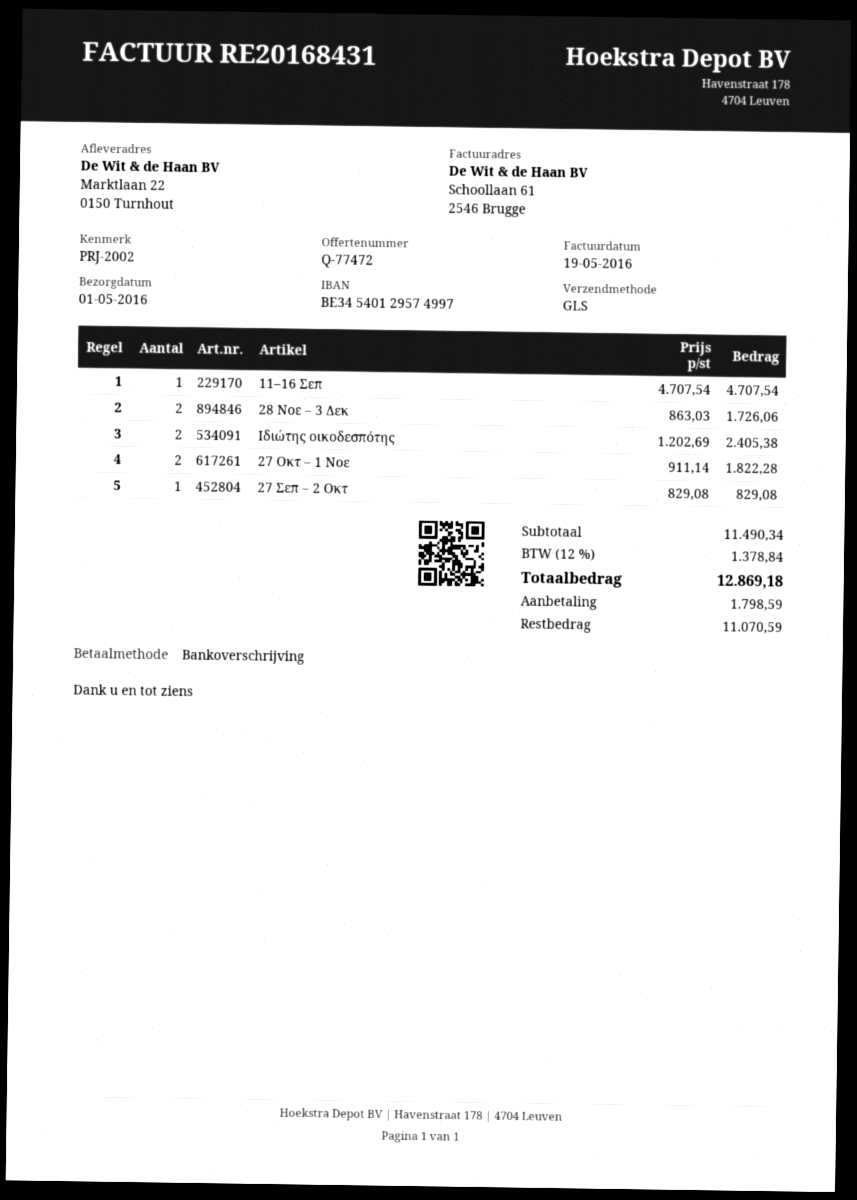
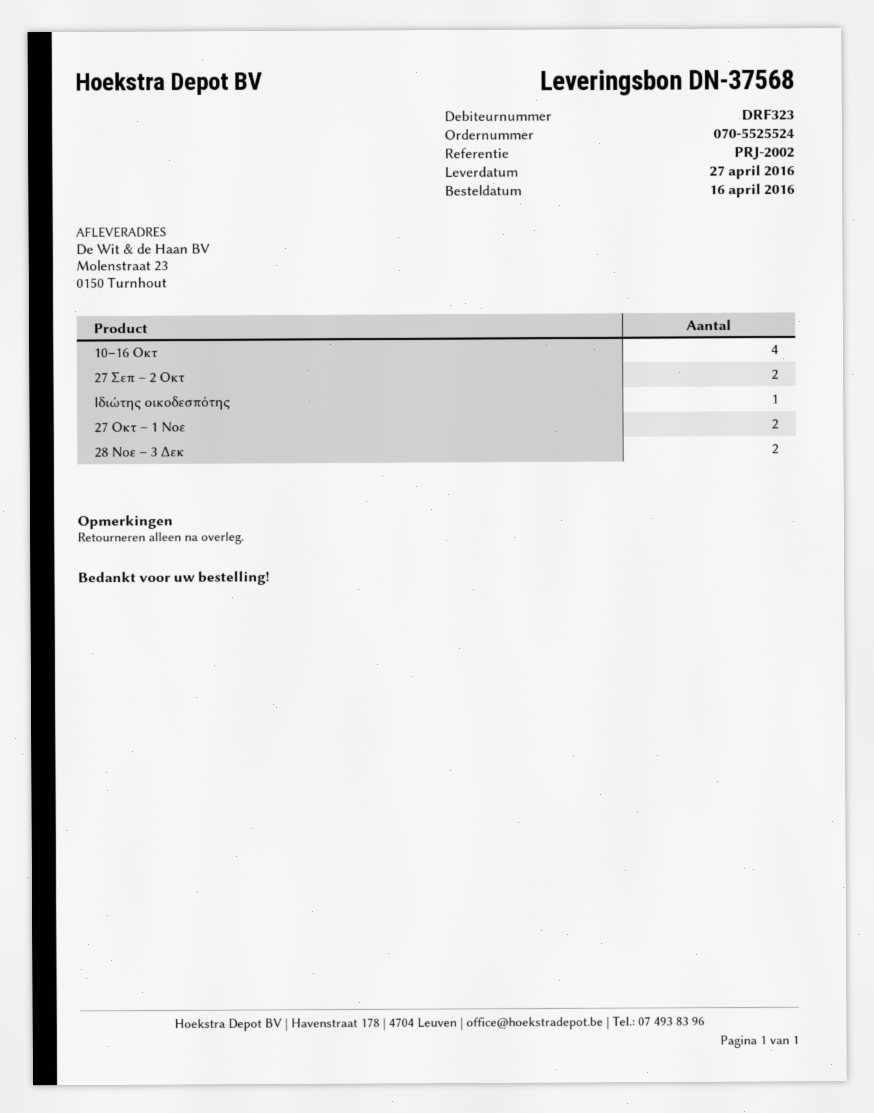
delivery date: 2016-05-01 -> 2016-04-27
ship to: Marktlaan 22, 0150 Turnhout -> Molenstraat 23, 0150 Turnhout
11–16 Σεπ: 1 -> none
Ιδιώτης οικοδεσπότης: 2 -> 1
27 Σεπ – 2 Οκτ: 1 -> 2
10–16 Οκτ: none -> 4

